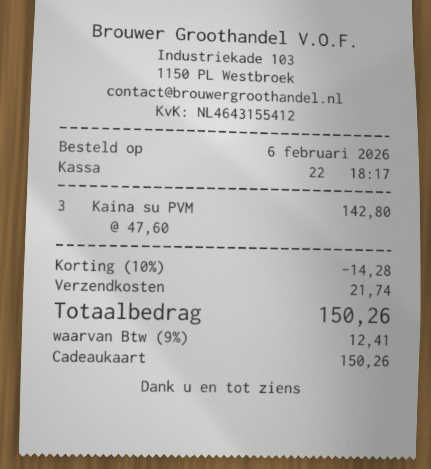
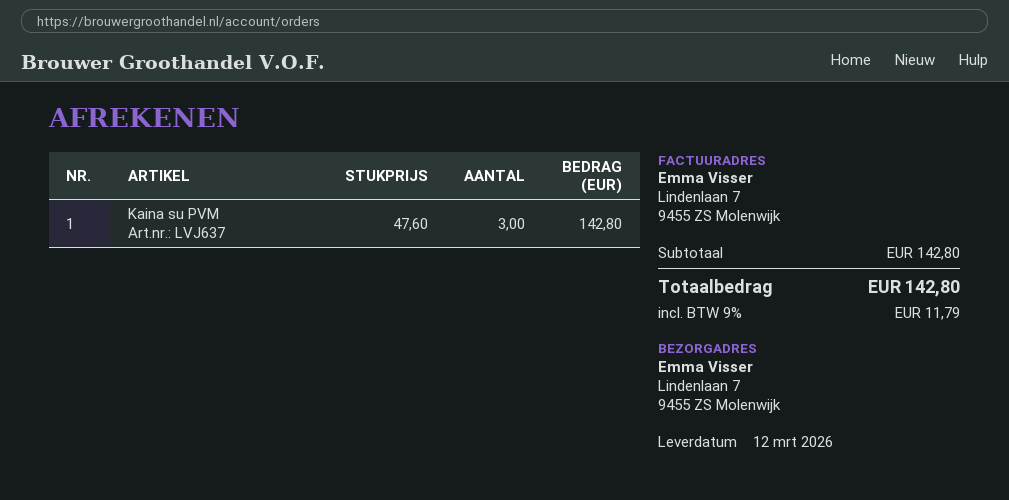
discount: 10% = 14.28 -> none
shipping: 21.74 -> none
tax: 9% = 12.41 -> 9% = 11.79
total: 150.26 -> 142.80

